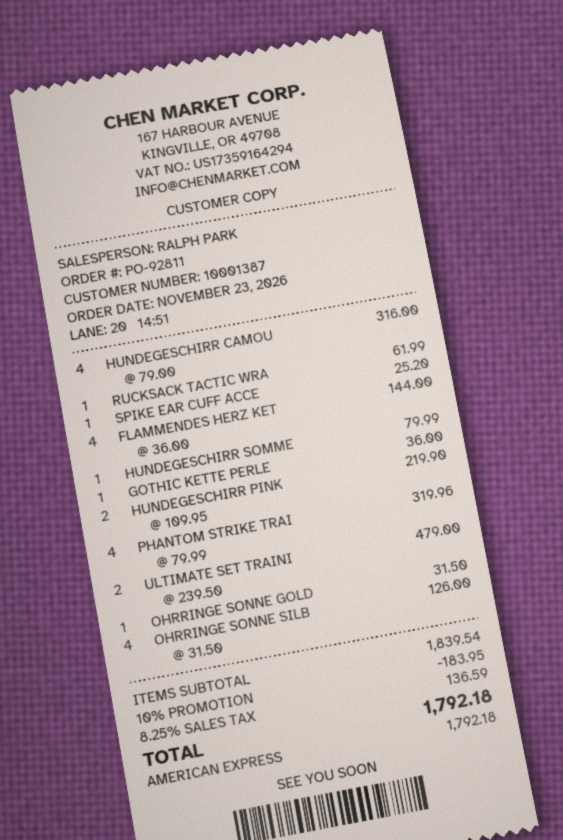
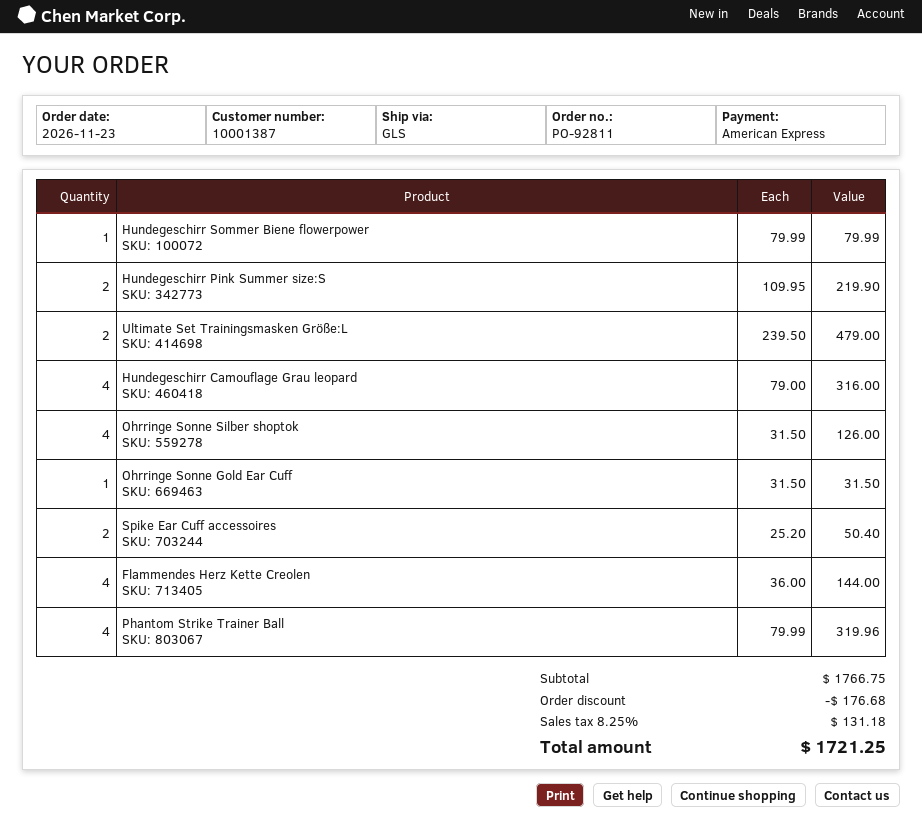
RUCKSACK TACTIC WRA: 1 x 61.99 = 61.99 -> none
SPIKE EAR CUFF ACCE: 1 x 25.20 = 25.20 -> 2 x 25.20 = 50.40
GOTHIC KETTE PERLE: 1 x 36.00 = 36.00 -> none
subtotal: 1839.54 -> 1766.75
discount: 183.95 -> 176.68
tax: 8.25% = 136.59 -> 8.25% = 131.18
total: 1792.18 -> 1721.25

